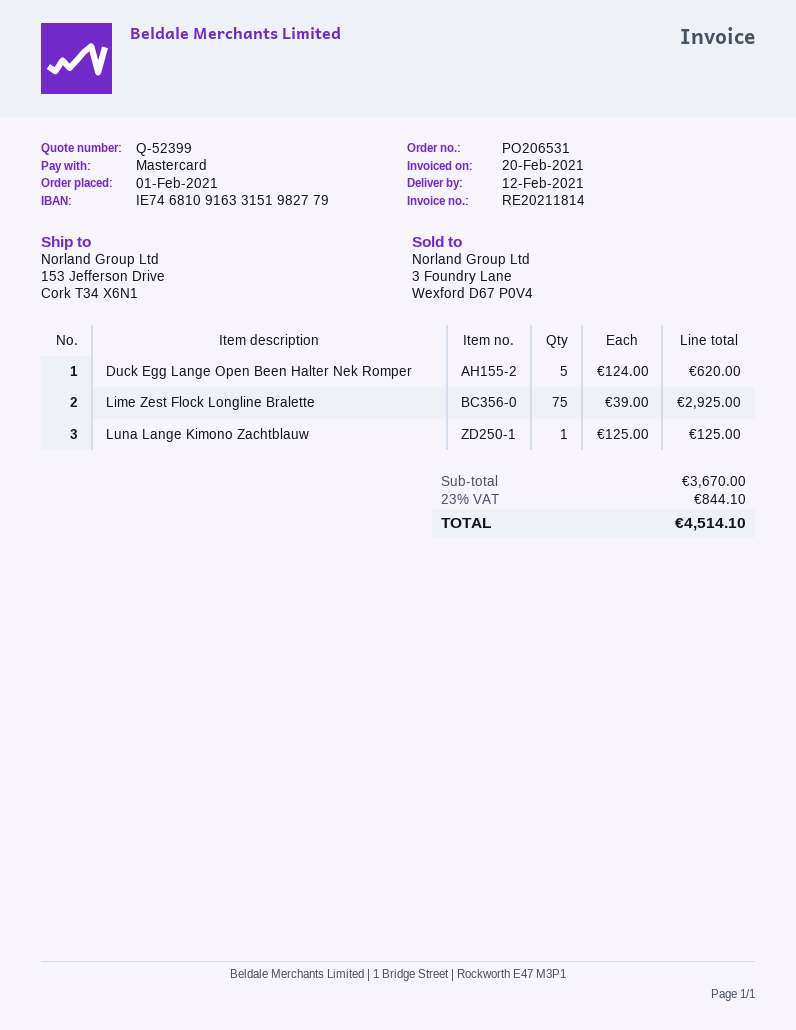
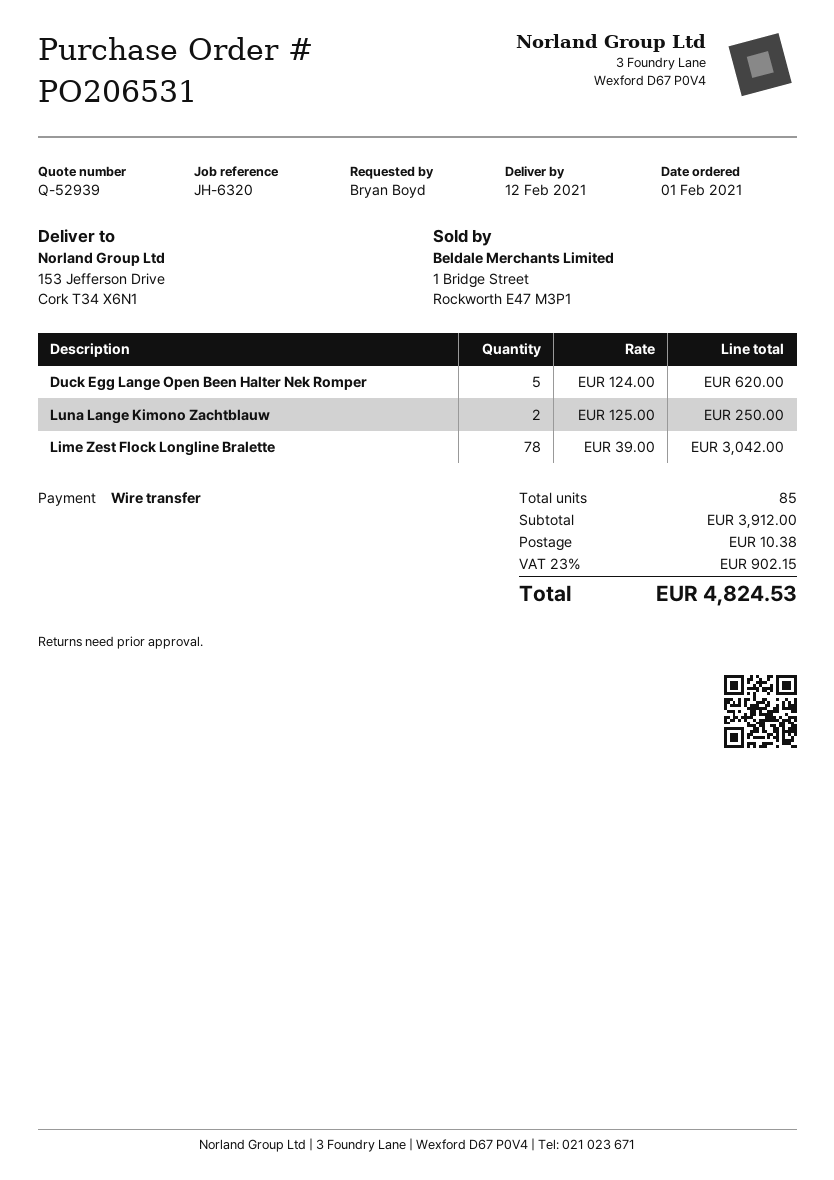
quote number: Q-52399 -> Q-52939
payment method: Mastercard -> bank transfer
Lime Zest Flock Longline Bralette: 75 x 39.00 = 2925.00 -> 78 x 39.00 = 3042.00
Luna Lange Kimono Zachtblauw: 1 x 125.00 = 125.00 -> 2 x 125.00 = 250.00
subtotal: 3670.00 -> 3912.00
shipping: none -> 10.38
tax: 23% = 844.10 -> 23% = 902.15
total: 4514.10 -> 4824.53

